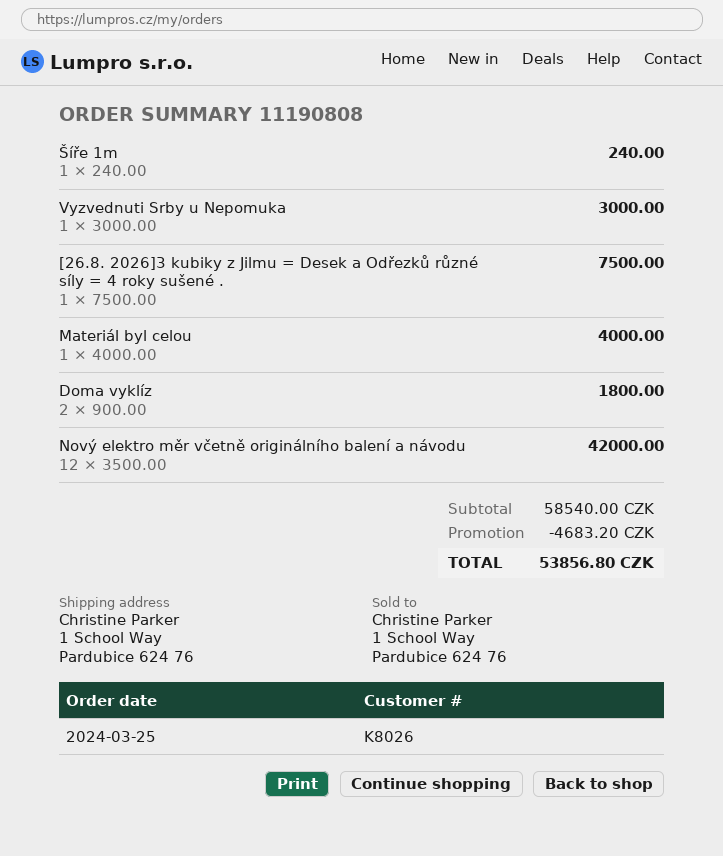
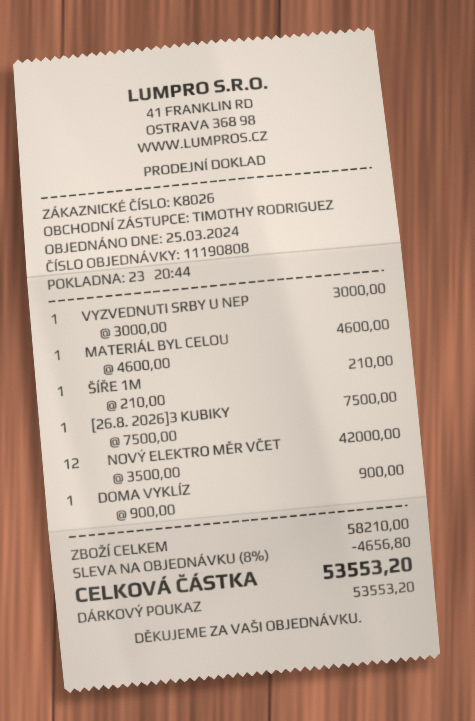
Šíře 1m: 1 x 240.00 = 240.00 -> 1 x 210.00 = 210.00
Materiál byl celou: 1 x 4000.00 = 4000.00 -> 1 x 4600.00 = 4600.00
Doma vyklíz: 2 x 900.00 = 1800.00 -> 1 x 900.00 = 900.00
subtotal: 58540.00 -> 58210.00
discount: 4683.20 -> 4656.80
total: 53856.80 -> 53553.20

